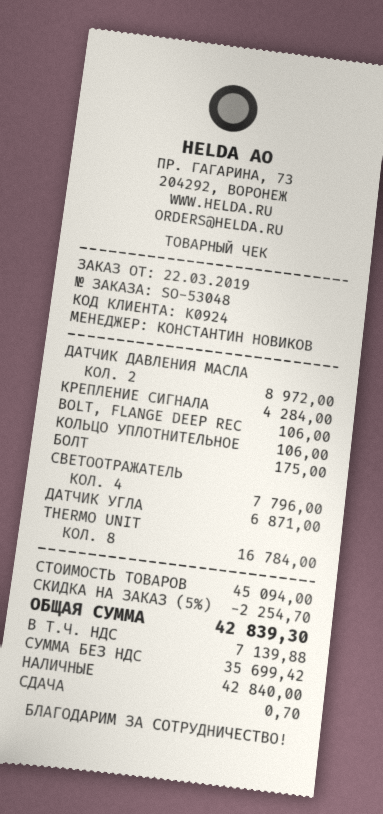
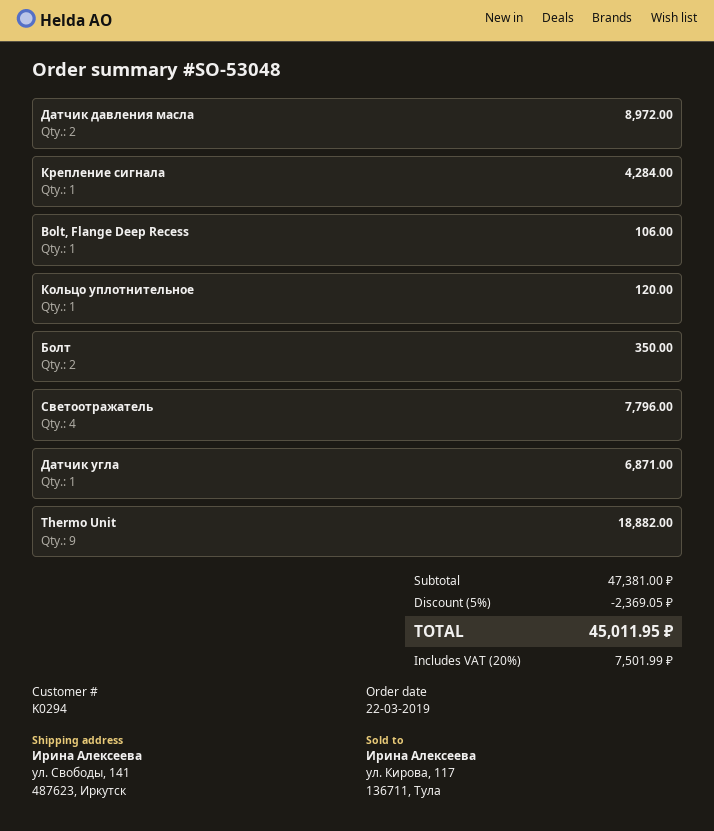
customer number: K0924 -> K0294
КОЛЬЦО УПЛОТНИТЕЛЬНОЕ: 1 for 106.00 -> 1 for 120.00
БОЛТ: 1 for 175.00 -> 2 for 350.00
THERMO UNIT: 8 for 16784.00 -> 9 for 18882.00
subtotal: 45094.00 -> 47381.00
discount: 5% = 2254.70 -> 5% = 2369.05
tax: 7139.88 -> 7501.99
total: 42839.30 -> 45011.95

